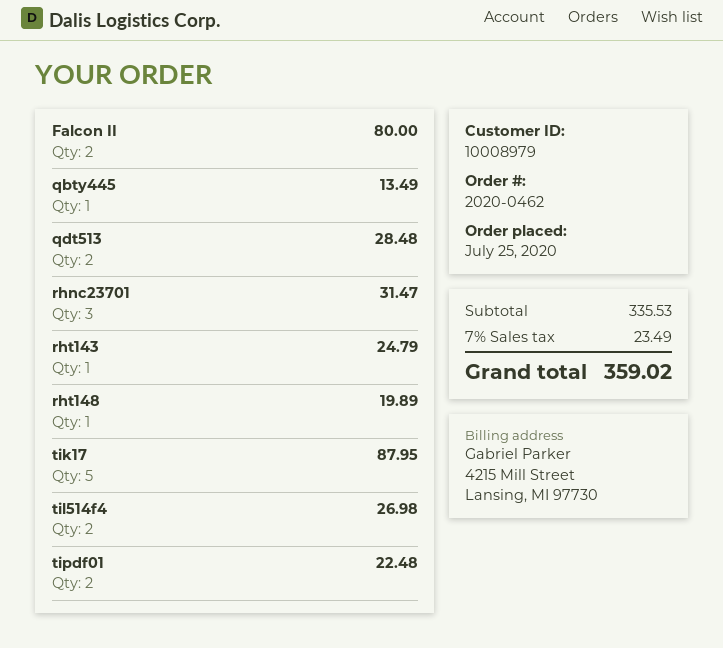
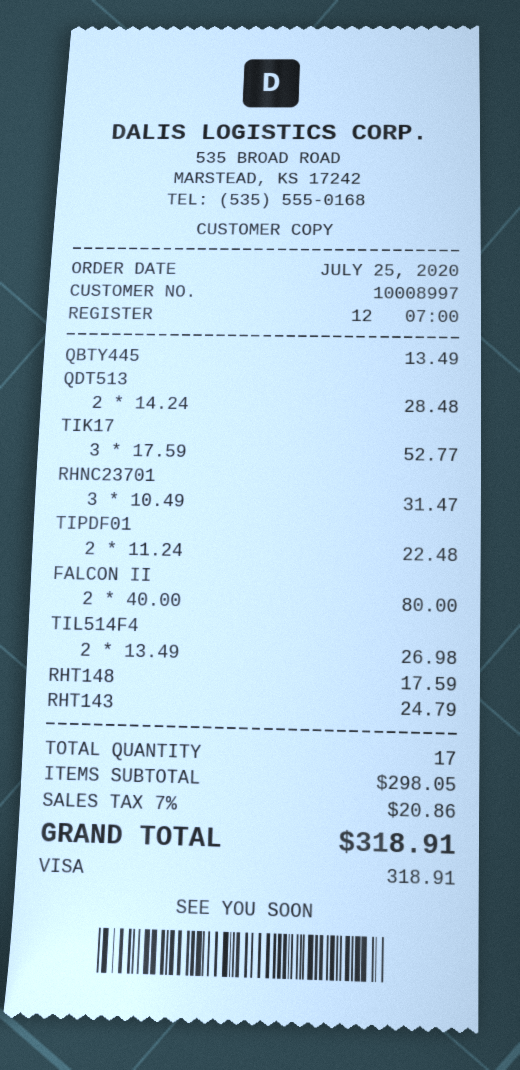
customer number: 10008979 -> 10008997
rht148: 1 for 19.89 -> 1 for 17.59
tik17: 5 for 87.95 -> 3 for 52.77
subtotal: 335.53 -> 298.05
tax: 7% = 23.49 -> 7% = 20.86
total: 359.02 -> 318.91

